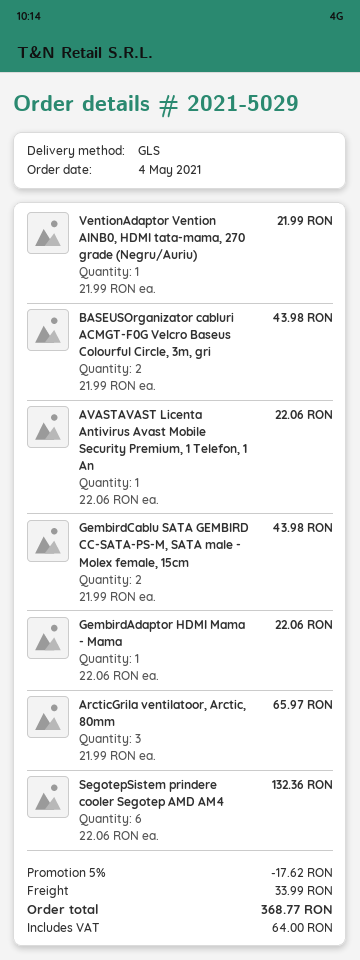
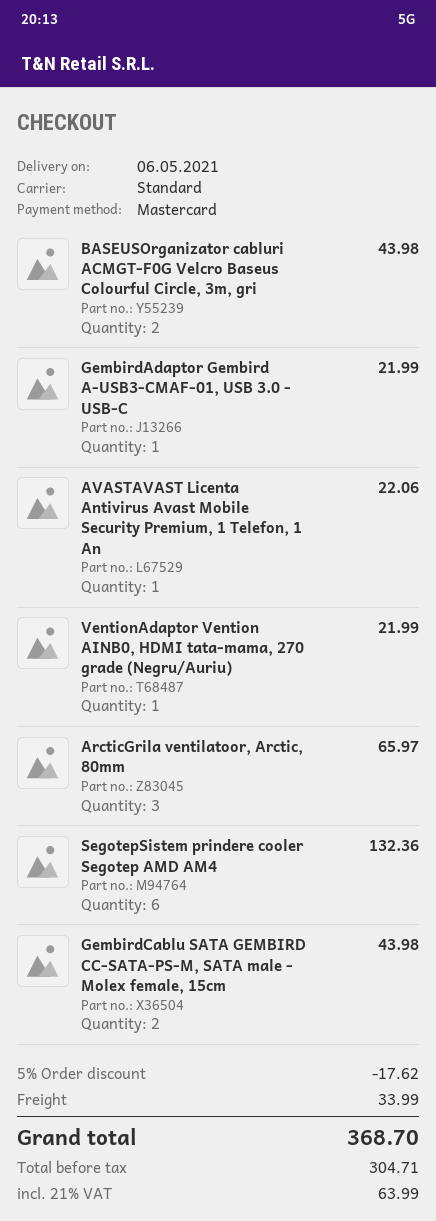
shipping method: GLS -> standard
GembirdAdaptor HDMI Mama - Mama: 1 for 22.06 -> none
GembirdAdaptor Gembird A-USB3-CMAF-01, USB 3.0 - USB-C: none -> 1 for 21.99
tax: 64.00 -> 63.99
total: 368.77 -> 368.70

